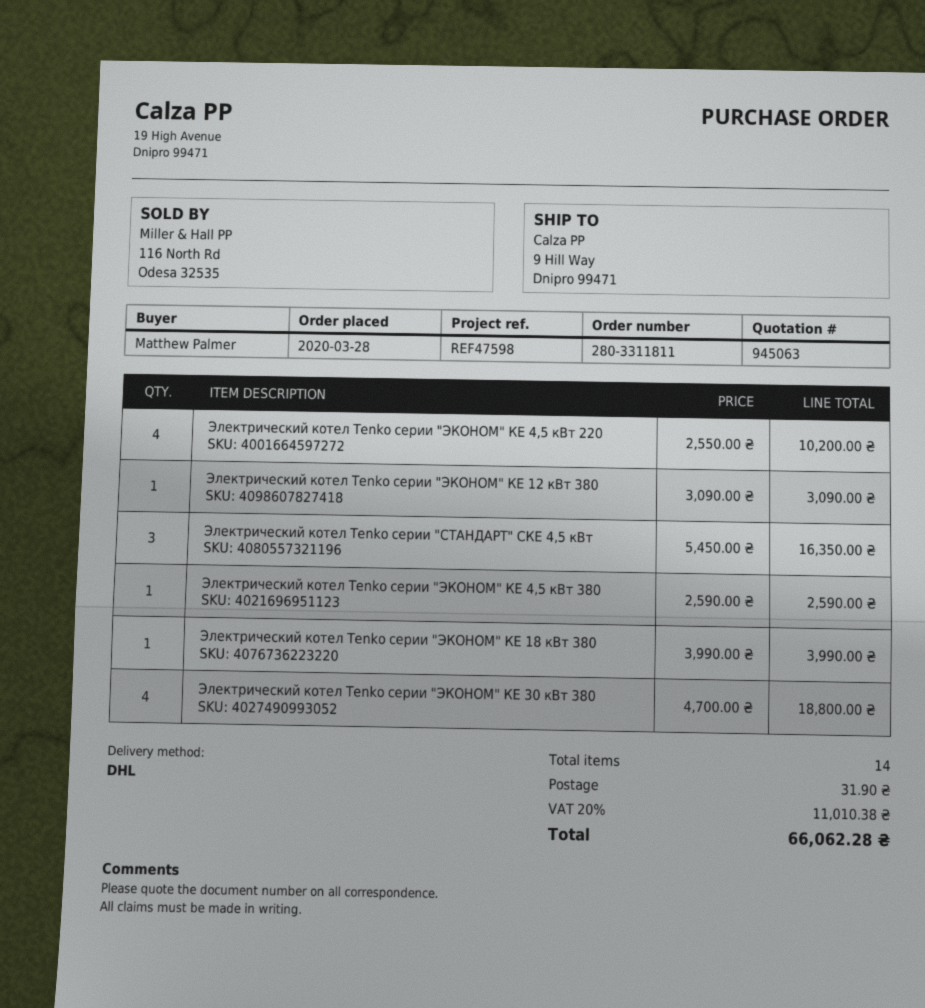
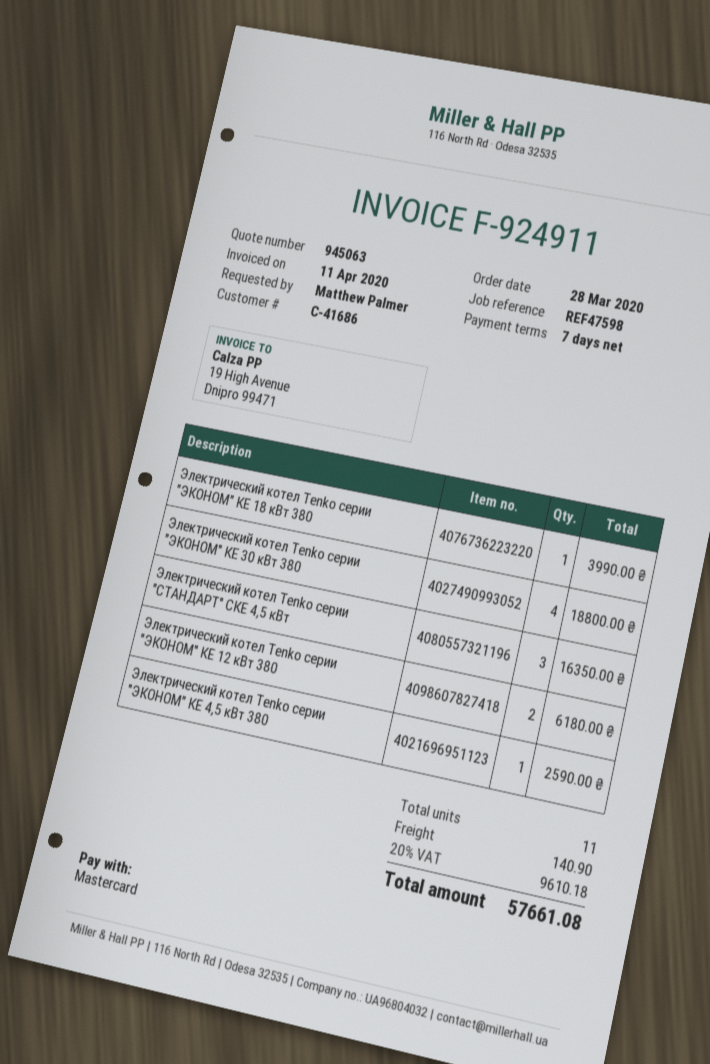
Электрический котел Tenko серии "ЭКОНОМ" КЕ 4,5 кВт 220: 4 for 10200.00 -> none
Электрический котел Tenko серии "ЭКОНОМ" КЕ 12 кВт 380: 1 for 3090.00 -> 2 for 6180.00
total quantity: 14 -> 11
shipping: 31.90 -> 140.90
tax: 20% = 11010.38 -> 20% = 9610.18
total: 66062.28 -> 57661.08

